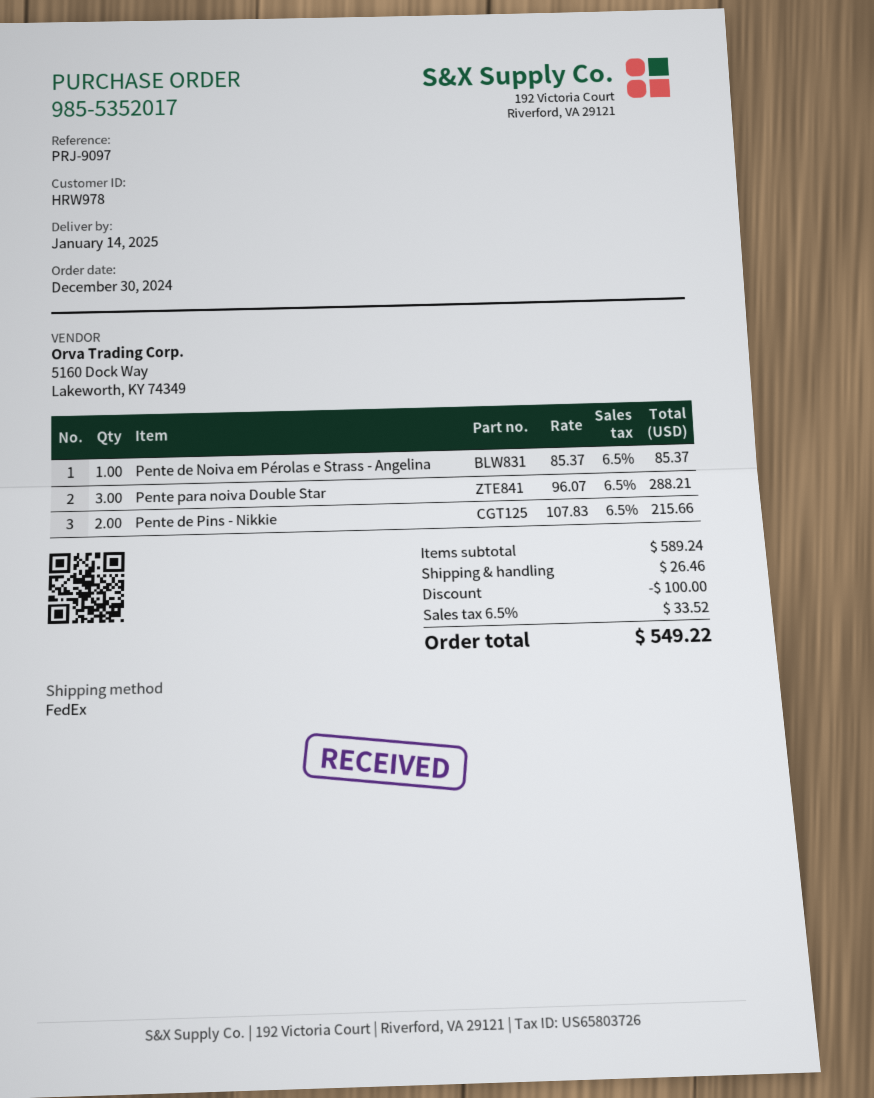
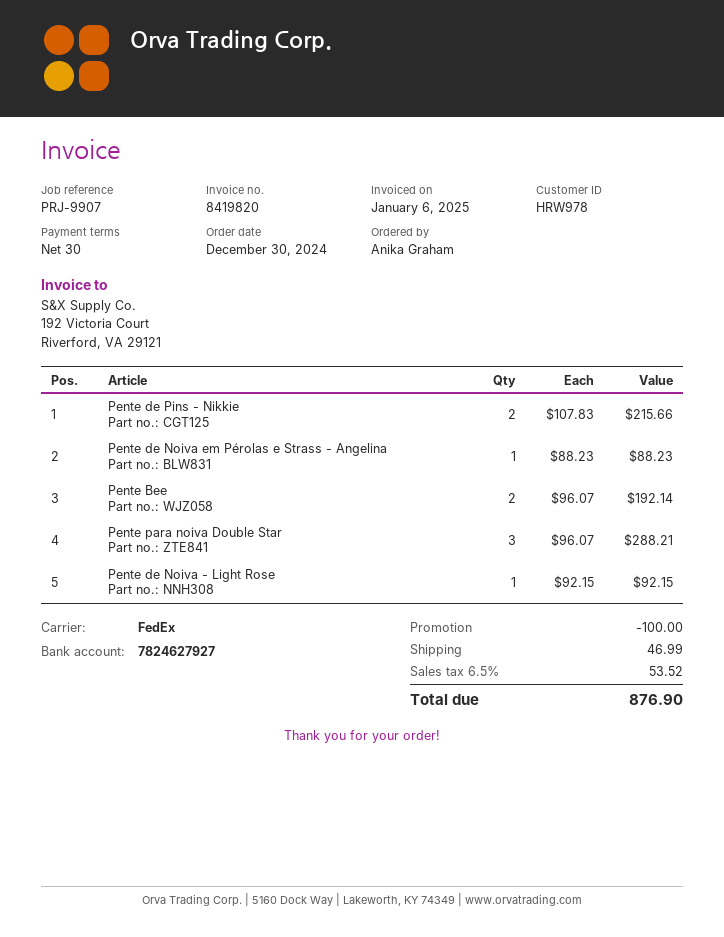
reference: PRJ-9097 -> PRJ-9907
Pente de Noiva em Pérolas e Strass - Angelina: 1 x 85.37 = 85.37 -> 1 x 88.23 = 88.23
Pente Bee: none -> 2 x 96.07 = 192.14
Pente de Noiva - Light Rose: none -> 1 x 92.15 = 92.15
shipping: 26.46 -> 46.99
tax: 6.5% = 33.52 -> 6.5% = 53.52
total: 549.22 -> 876.90

